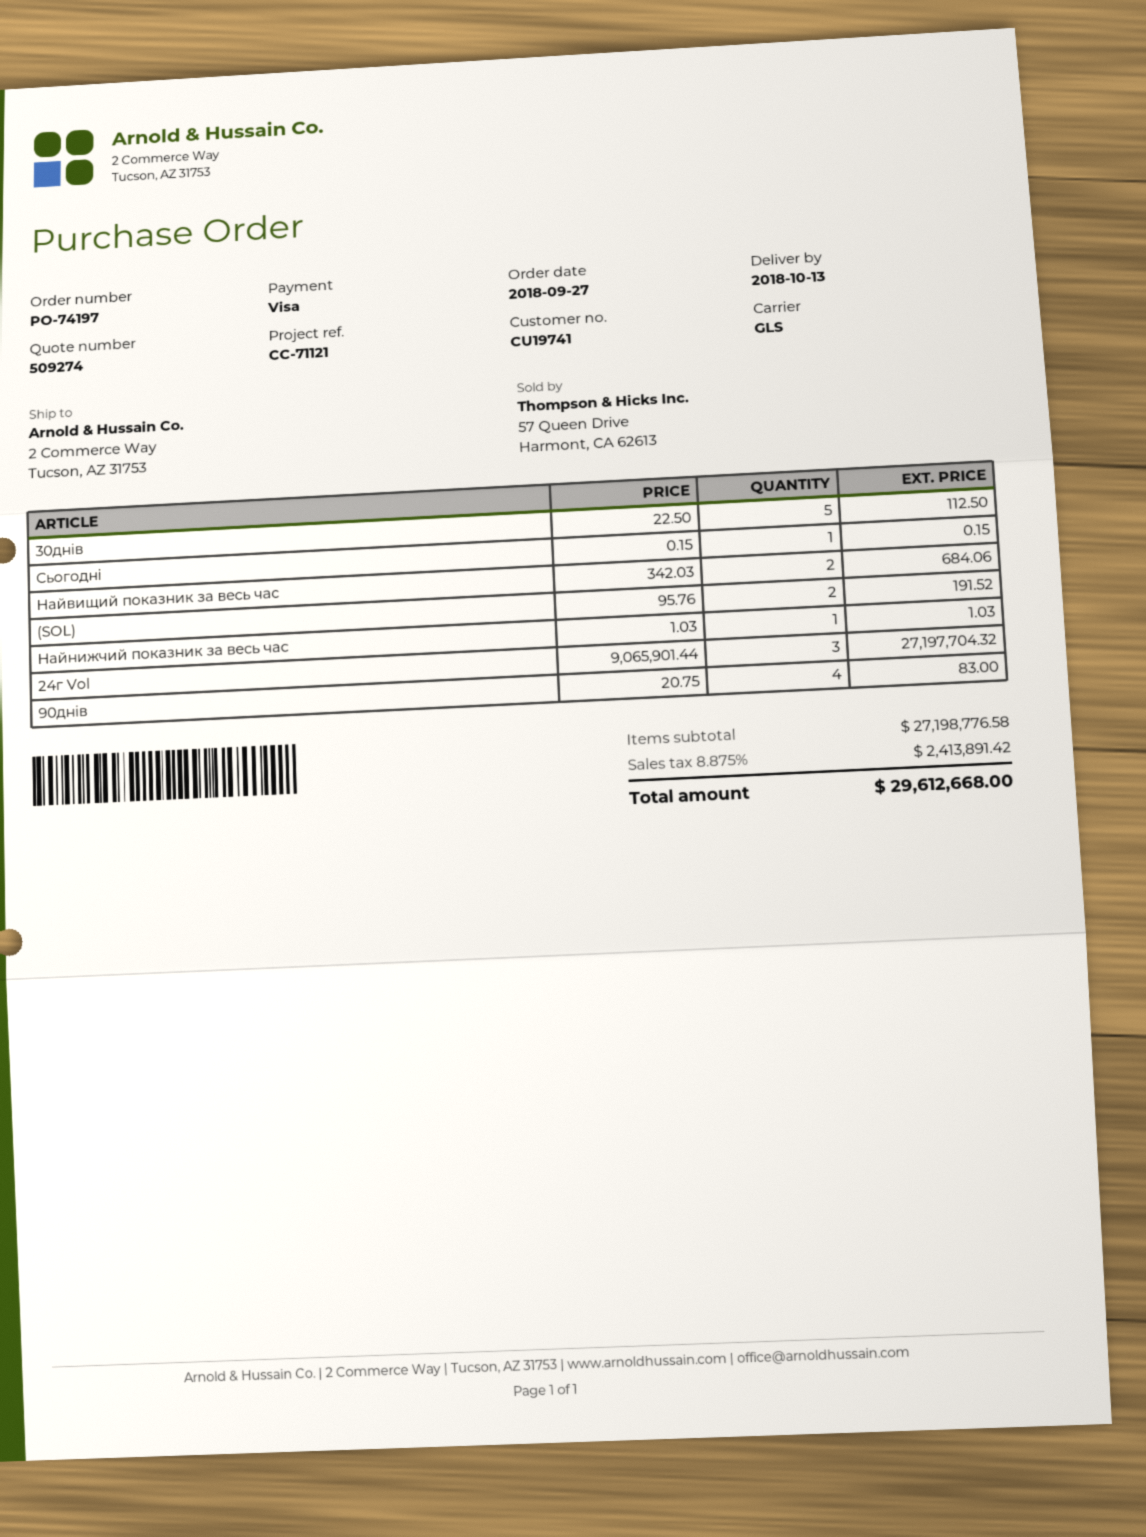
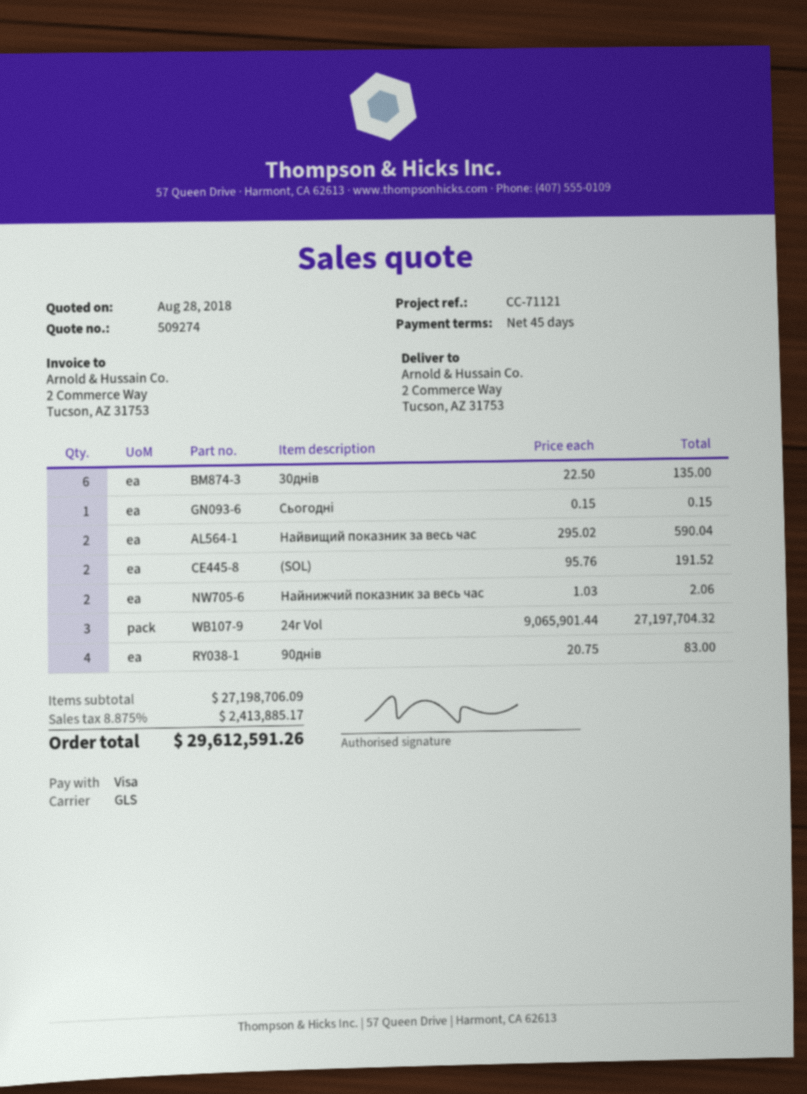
30днів: 5 x 22.50 = 112.50 -> 6 x 22.50 = 135.00
Найвищий показник за весь час: 2 x 342.03 = 684.06 -> 2 x 295.02 = 590.04
Найнижчий показник за весь час: 1 x 1.03 = 1.03 -> 2 x 1.03 = 2.06
subtotal: 27198776.58 -> 27198706.09
tax: 8.875% = 2413891.42 -> 8.875% = 2413885.17
total: 29612668.00 -> 29612591.26

